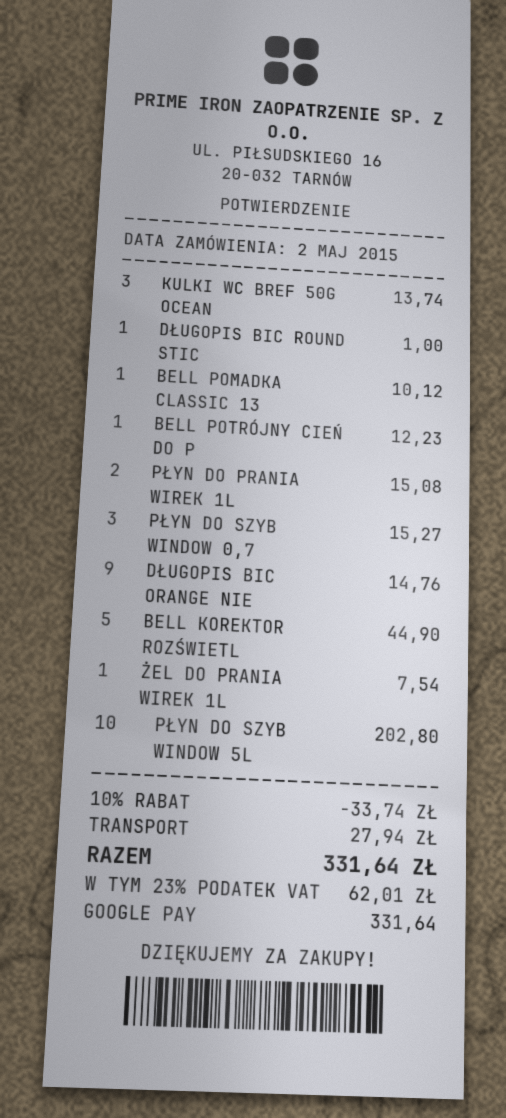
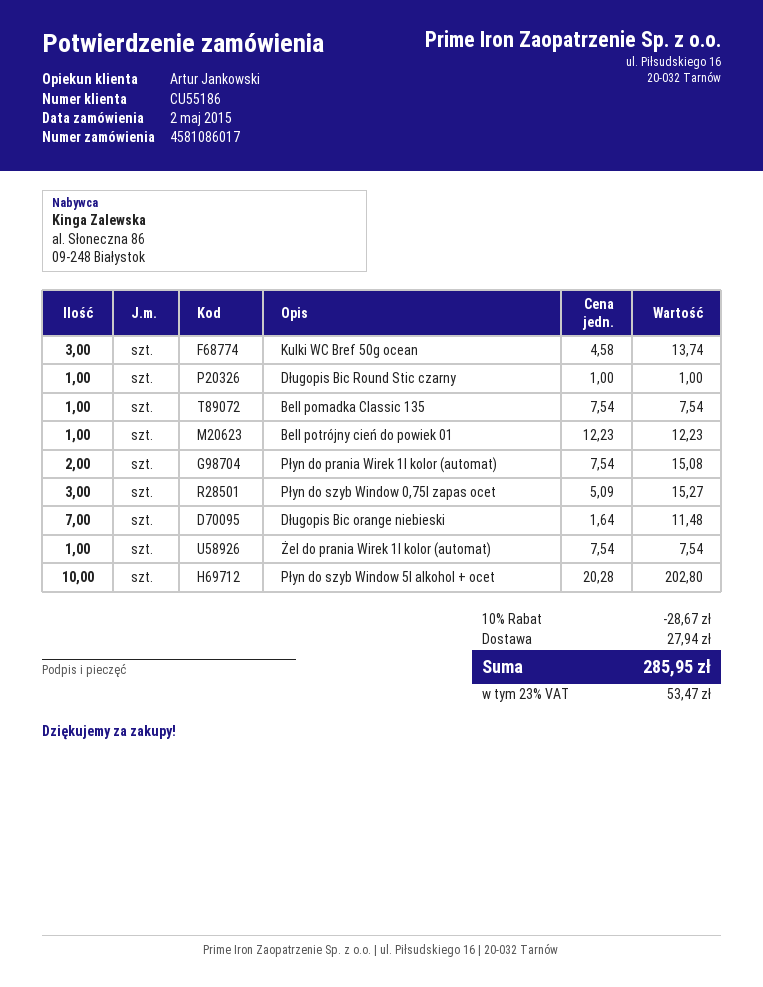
BELL POMADKA CLASSIC 13: 1 for 10.12 -> 1 for 7.54
DŁUGOPIS BIC ORANGE NIE: 9 for 14.76 -> 7 for 11.48
BELL KOREKTOR ROZŚWIETL: 5 for 44.90 -> none
discount: 10% = 33.74 -> 10% = 28.67
tax: 23% = 62.01 -> 23% = 53.47
total: 331.64 -> 285.95

